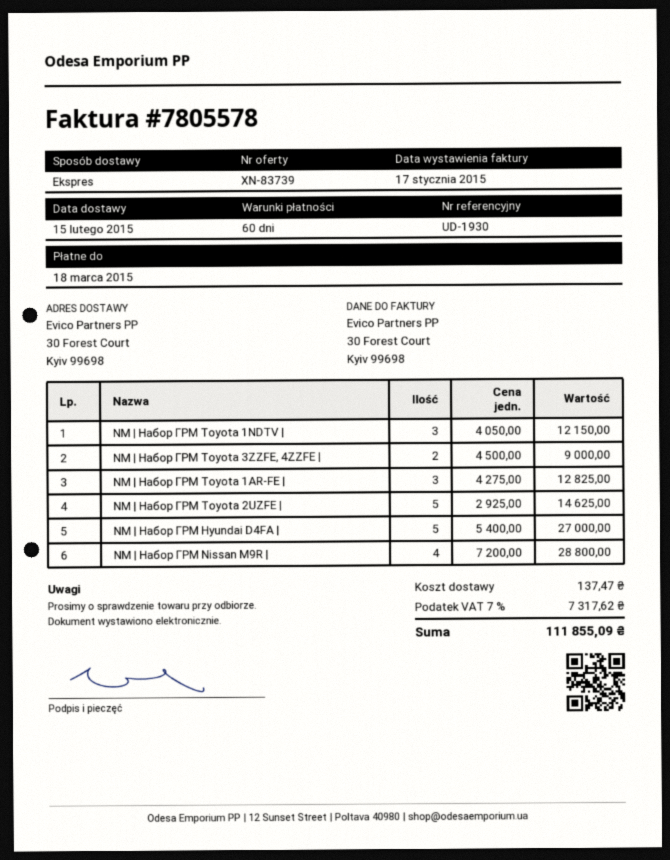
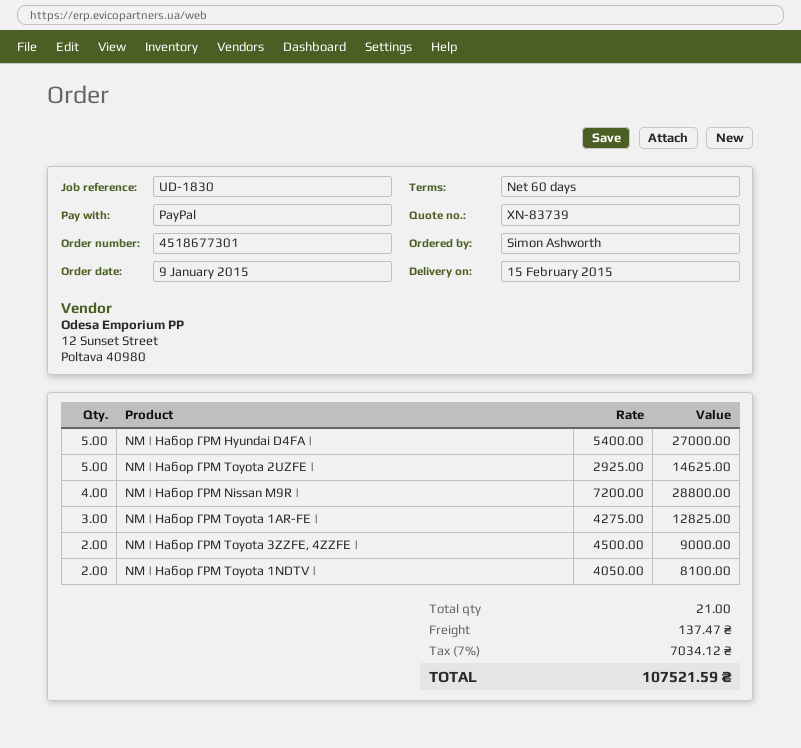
reference: UD-1930 -> UD-1830
NM | Набор ГРМ Toyota 1NDTV |: 3 x 4050.00 = 12150.00 -> 2 x 4050.00 = 8100.00
tax: 7% = 7317.62 -> 7% = 7034.12
total: 111855.09 -> 107521.59

